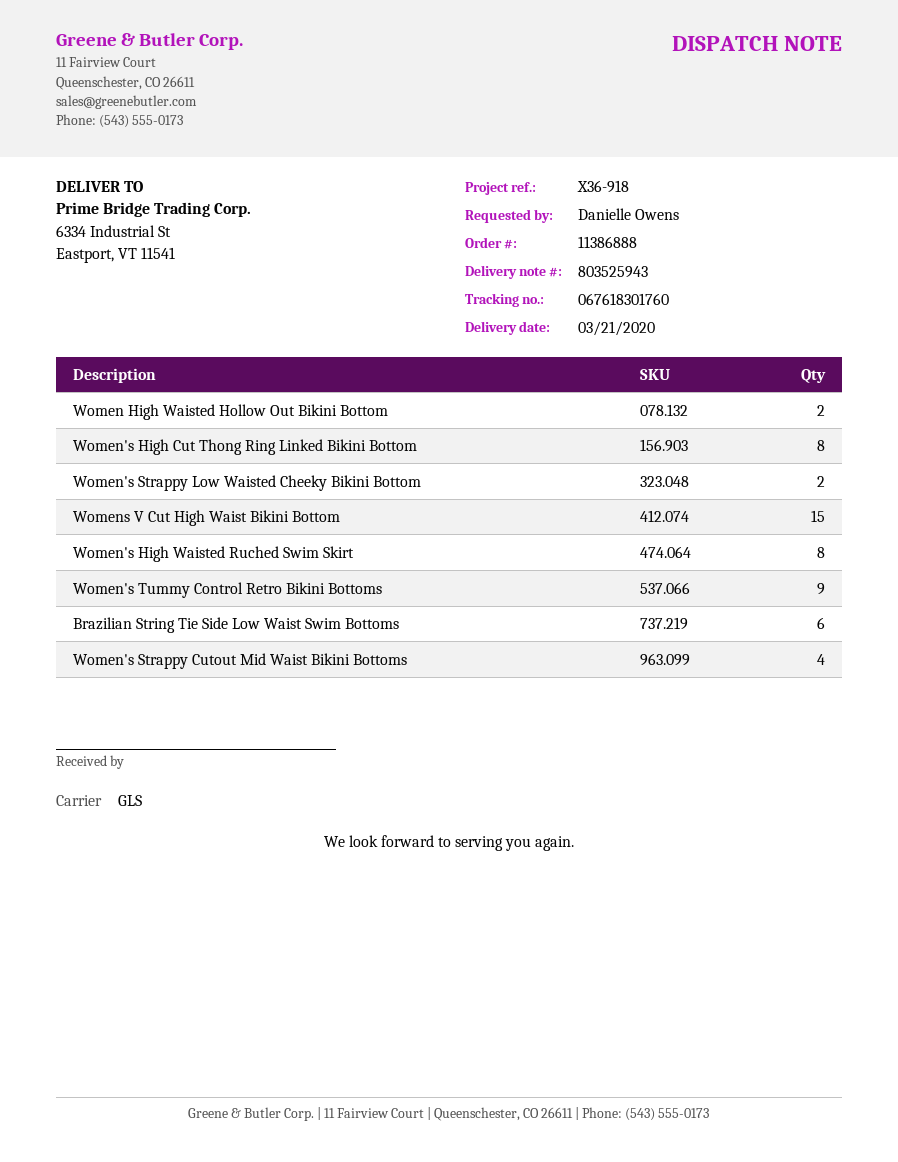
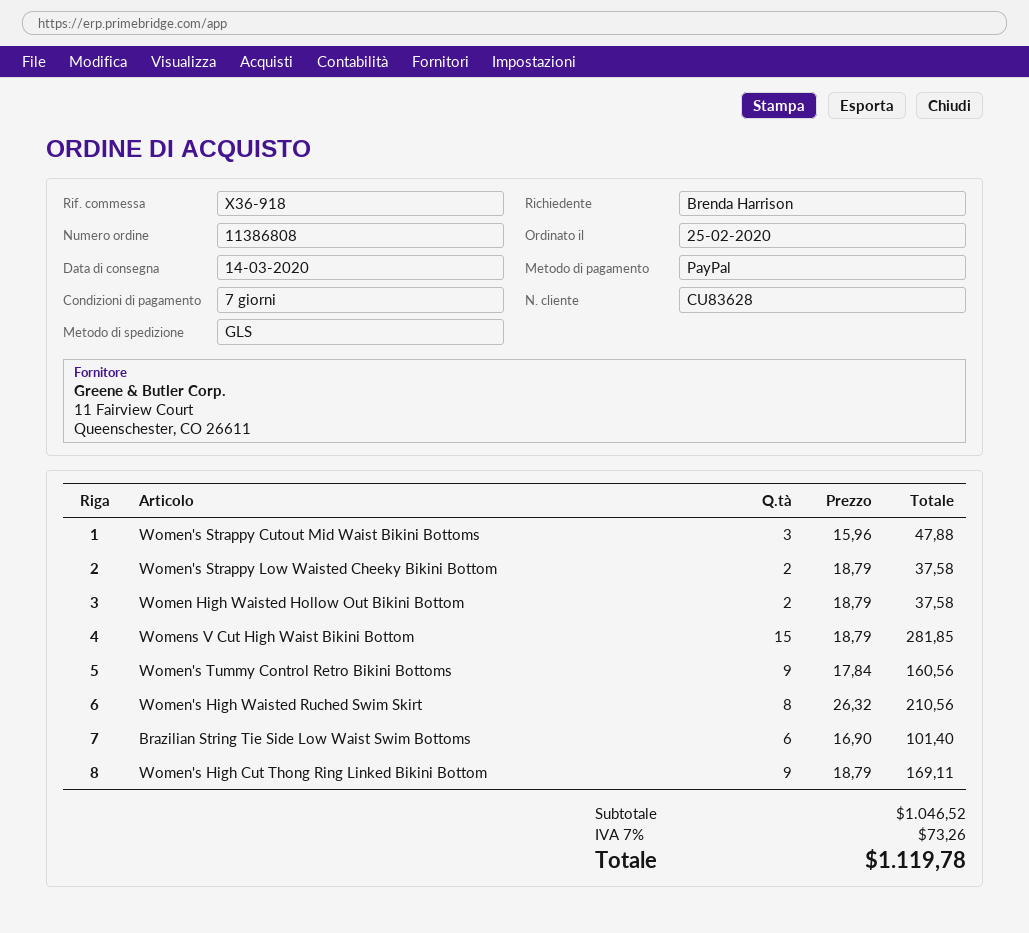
order number: 11386888 -> 11386808
delivery date: 2020-03-21 -> 2020-03-14
ordered by: Danielle Owens -> Brenda Harrison
Women's High Cut Thong Ring Linked Bikini Bottom: 8 -> 9
Women's Strappy Cutout Mid Waist Bikini Bottoms: 4 -> 3

